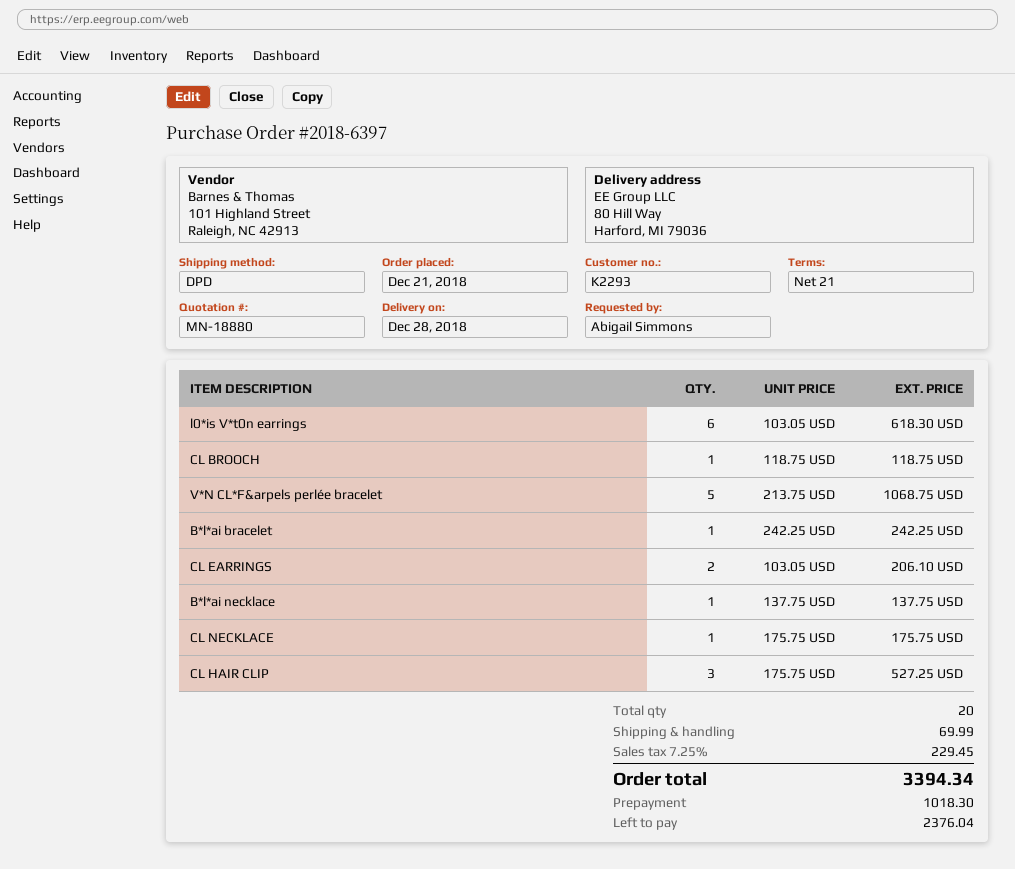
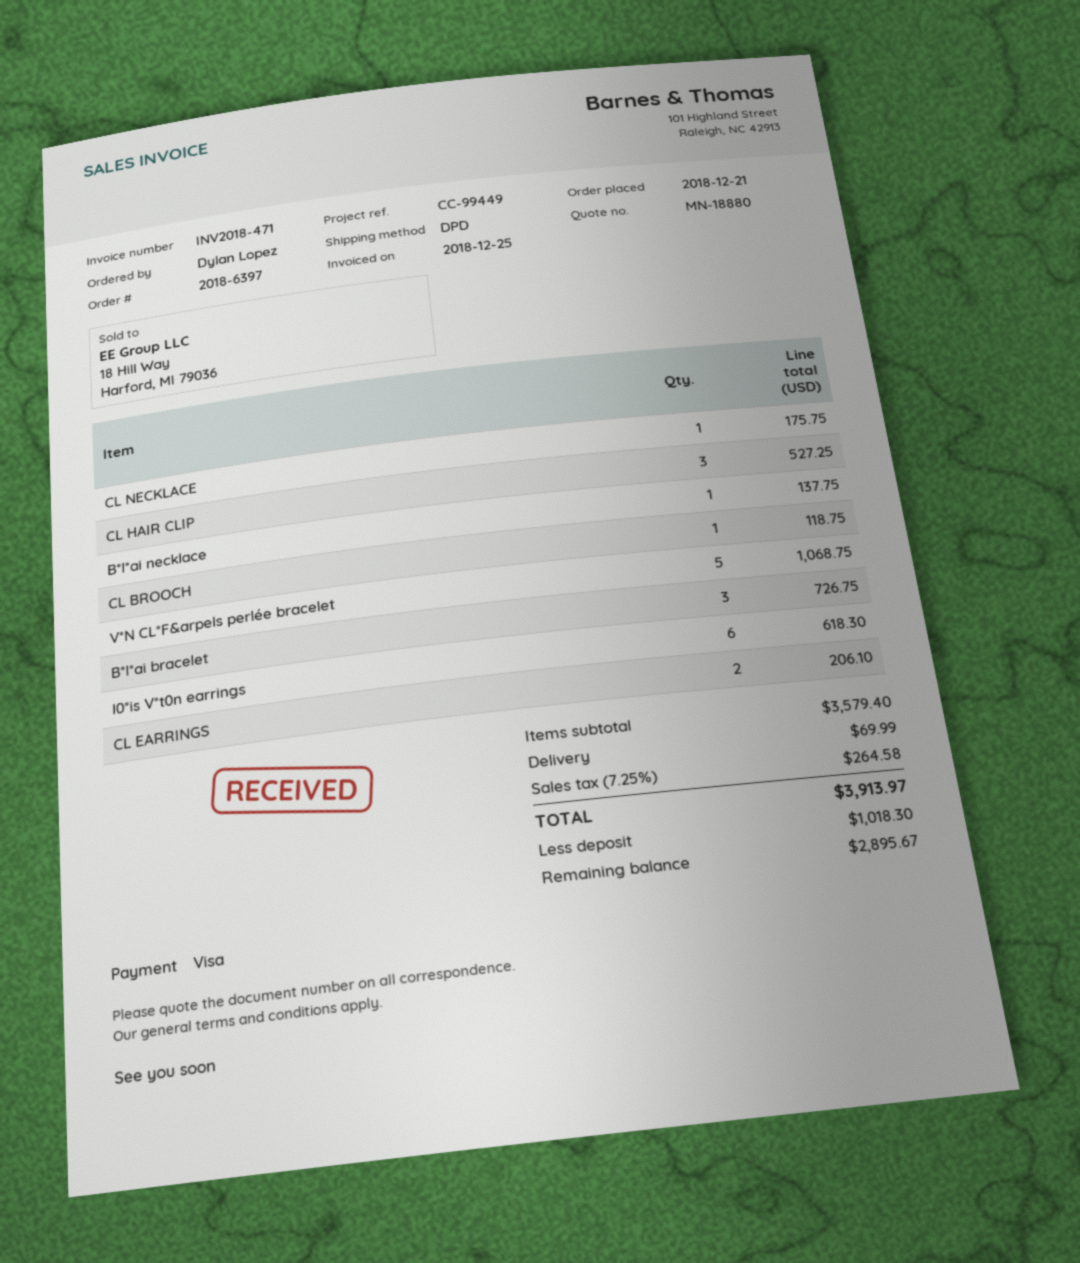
ordered by: Abigail Simmons -> Dylan Lopez
B*l*ai bracelet: 1 for 242.25 -> 3 for 726.75
tax: 7.25% = 229.45 -> 7.25% = 264.58
total: 3394.34 -> 3913.97
balance: 2376.04 -> 2895.67

